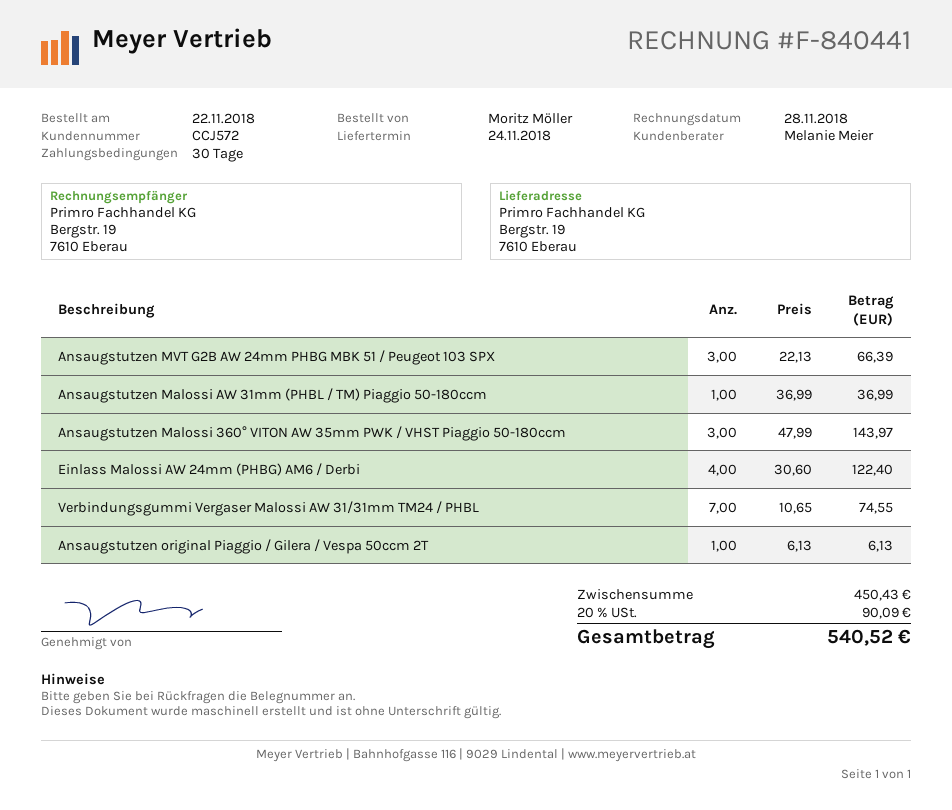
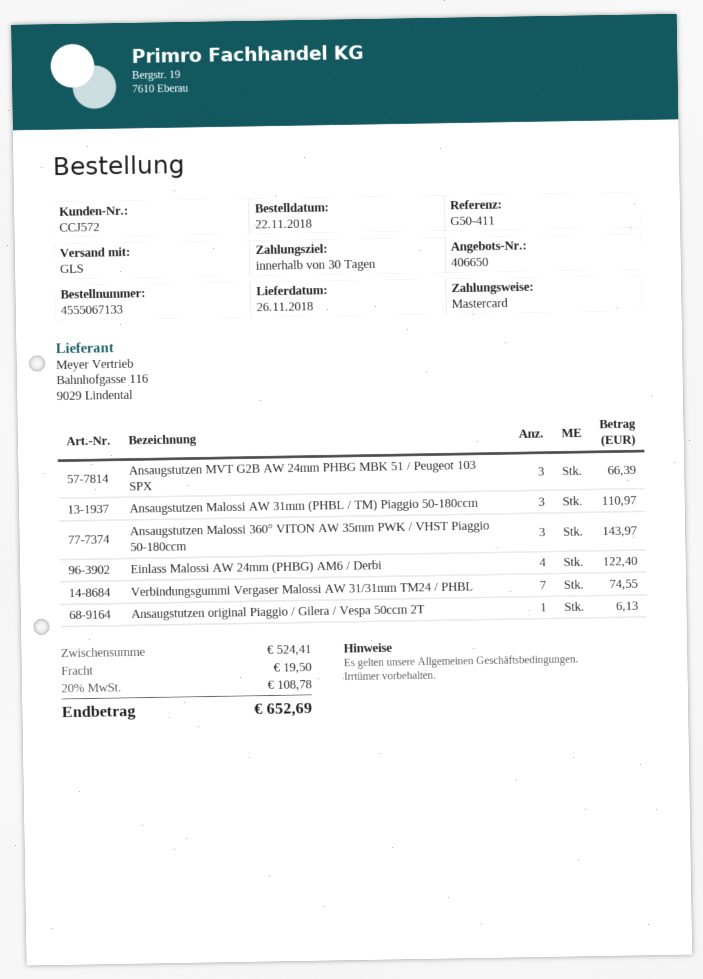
delivery date: 2018-11-24 -> 2018-11-26
Ansaugstutzen Malossi AW 31mm (PHBL / TM) Piaggio 50-180ccm: 1 for 36.99 -> 3 for 110.97
subtotal: 450.43 -> 524.41
shipping: none -> 19.50
tax: 20% = 90.09 -> 20% = 108.78
total: 540.52 -> 652.69

